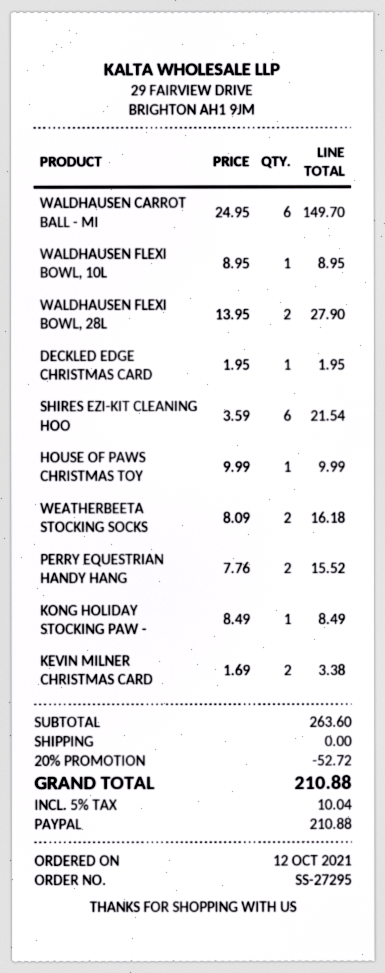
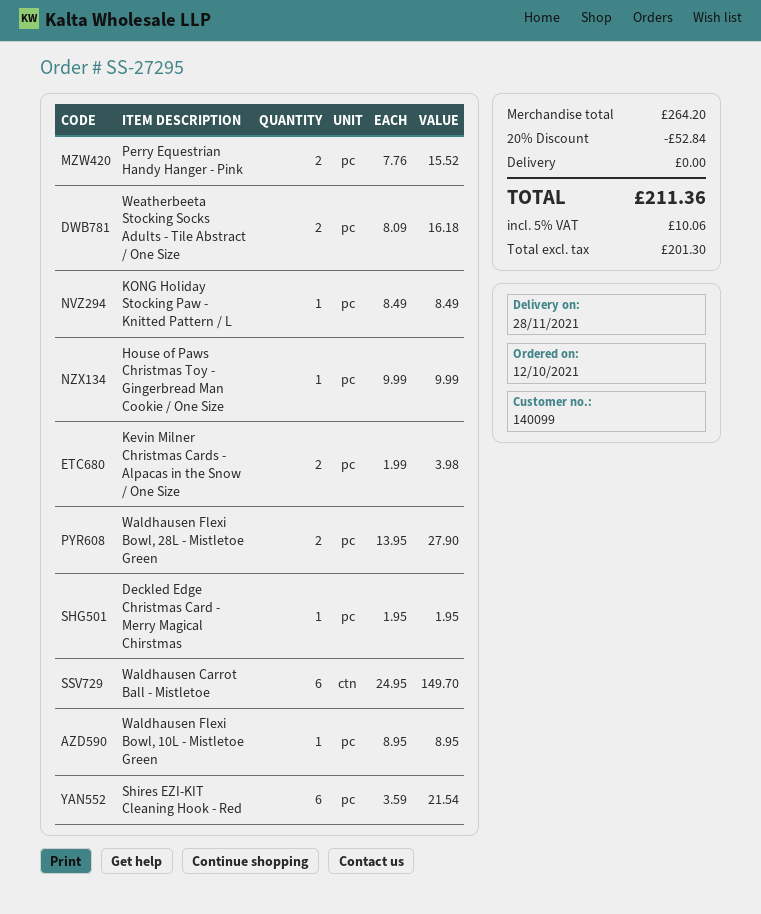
KEVIN MILNER CHRISTMAS CARD: 2 x 1.69 = 3.38 -> 2 x 1.99 = 3.98
subtotal: 263.60 -> 264.20
discount: 20% = 52.72 -> 20% = 52.84
tax: 5% = 10.04 -> 5% = 10.06
total: 210.88 -> 211.36

